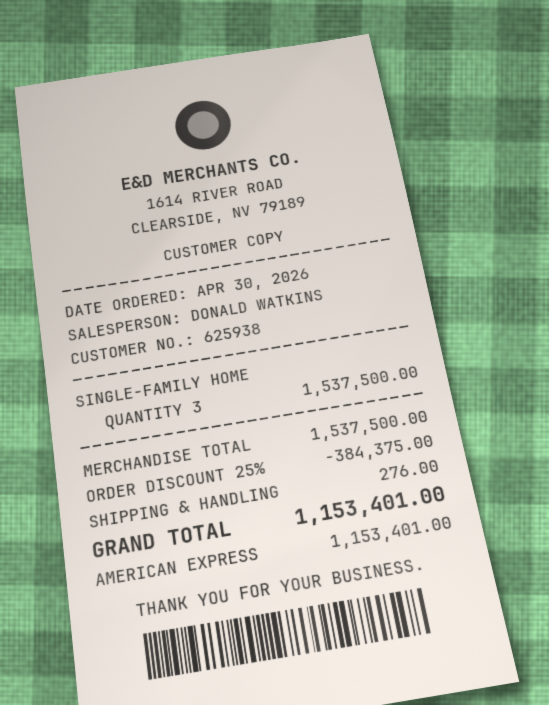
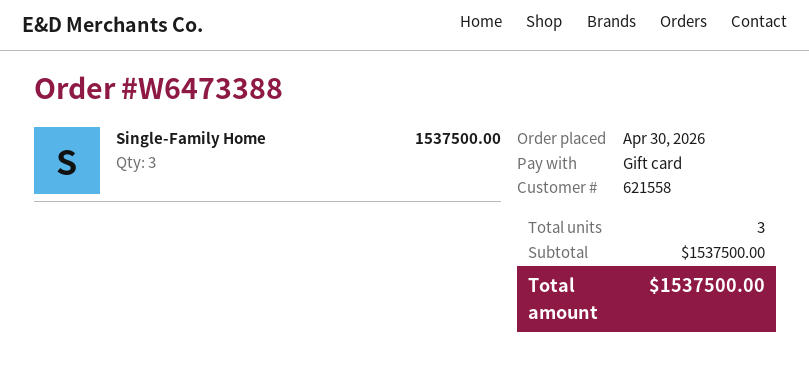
customer number: 625938 -> 621558
payment method: American Express -> gift card
discount: 25% = 384375.00 -> none
shipping: 276.00 -> none
total: 1153401.00 -> 1537500.00

